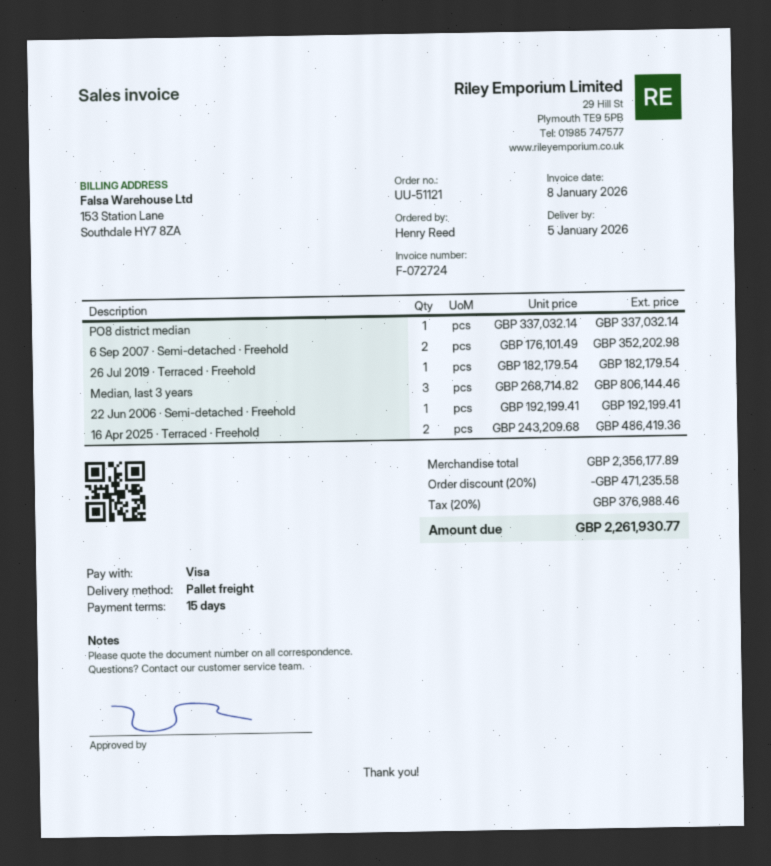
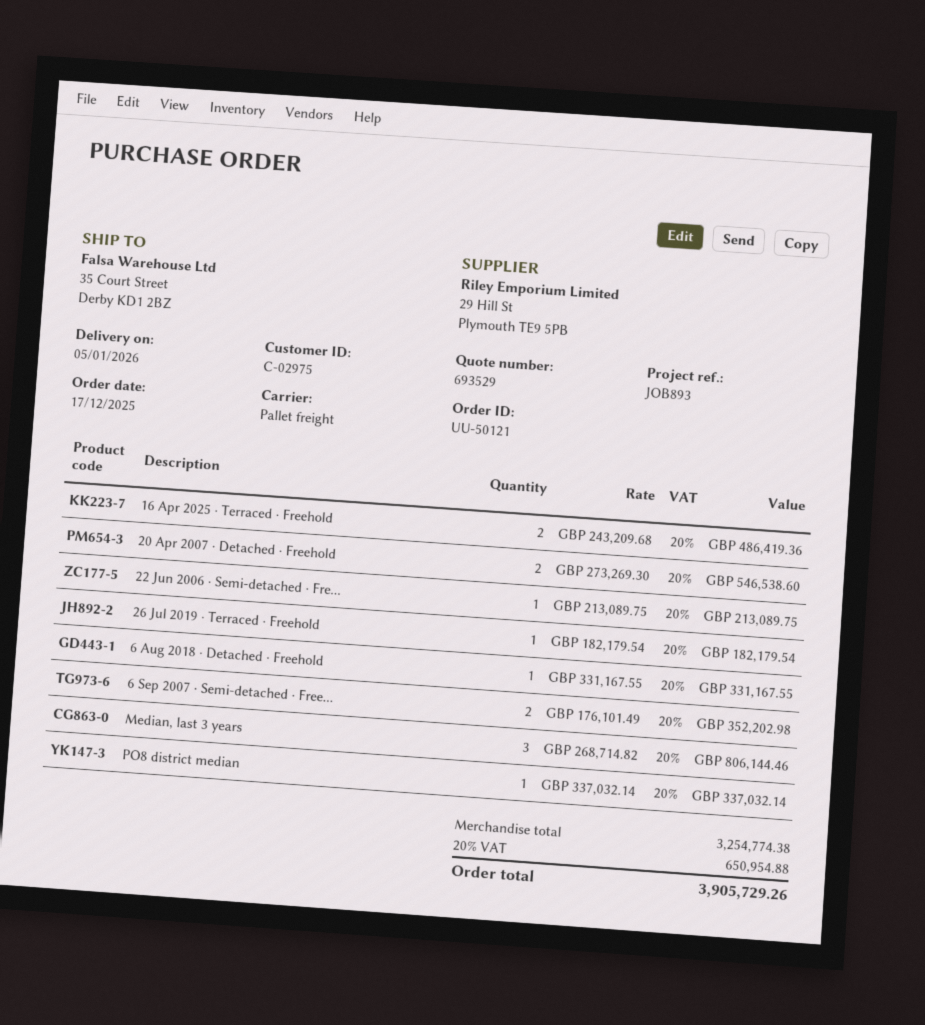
order number: UU-51121 -> UU-50121
22 Jun 2006 · Semi-detached · Freehold: 1 x 192199.41 = 192199.41 -> 1 x 213089.75 = 213089.75
20 Apr 2007 · Detached · Freehold: none -> 2 x 273269.30 = 546538.60
6 Aug 2018 · Detached · Freehold: none -> 1 x 331167.55 = 331167.55
subtotal: 2356177.89 -> 3254774.38
discount: 20% = 471235.58 -> none
tax: 20% = 376988.46 -> 20% = 650954.88
total: 2261930.77 -> 3905729.26

